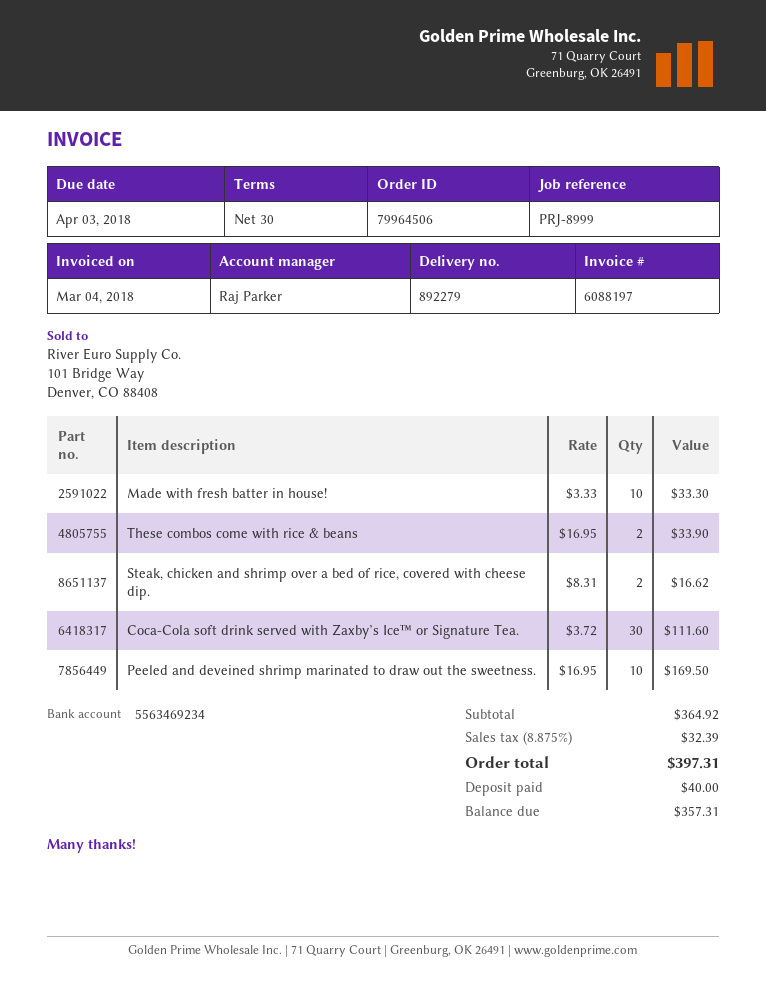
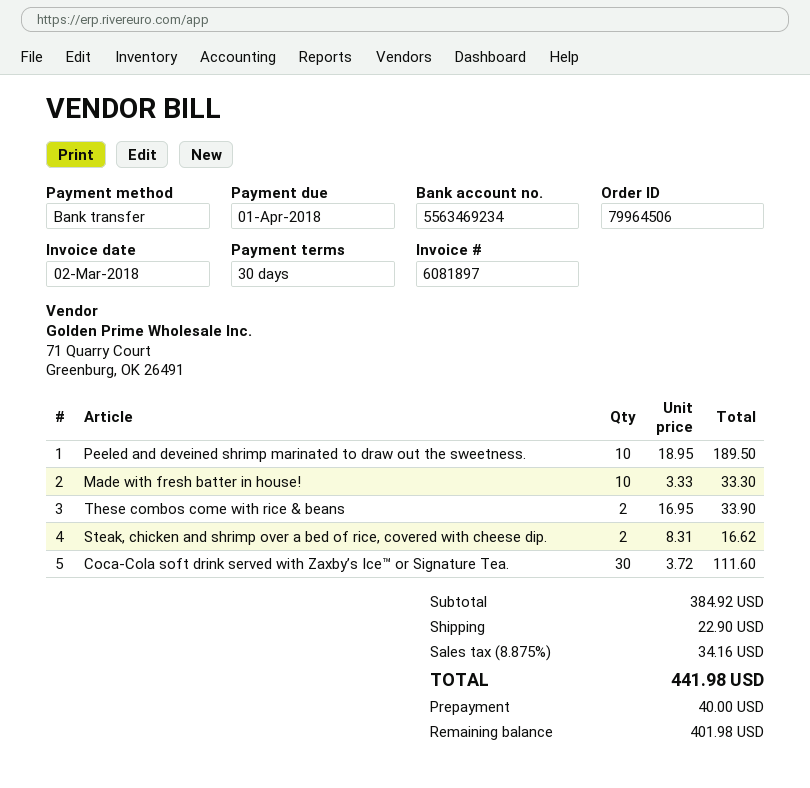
invoice number: 6088197 -> 6081897
invoice date: 2018-03-04 -> 2018-03-02
due date: 2018-04-03 -> 2018-04-01
Peeled and deveined shrimp marinated to draw out the sweetness.: 10 x 16.95 = 169.50 -> 10 x 18.95 = 189.50
subtotal: 364.92 -> 384.92
shipping: none -> 22.90
tax: 8.875% = 32.39 -> 8.875% = 34.16
total: 397.31 -> 441.98
balance: 357.31 -> 401.98

